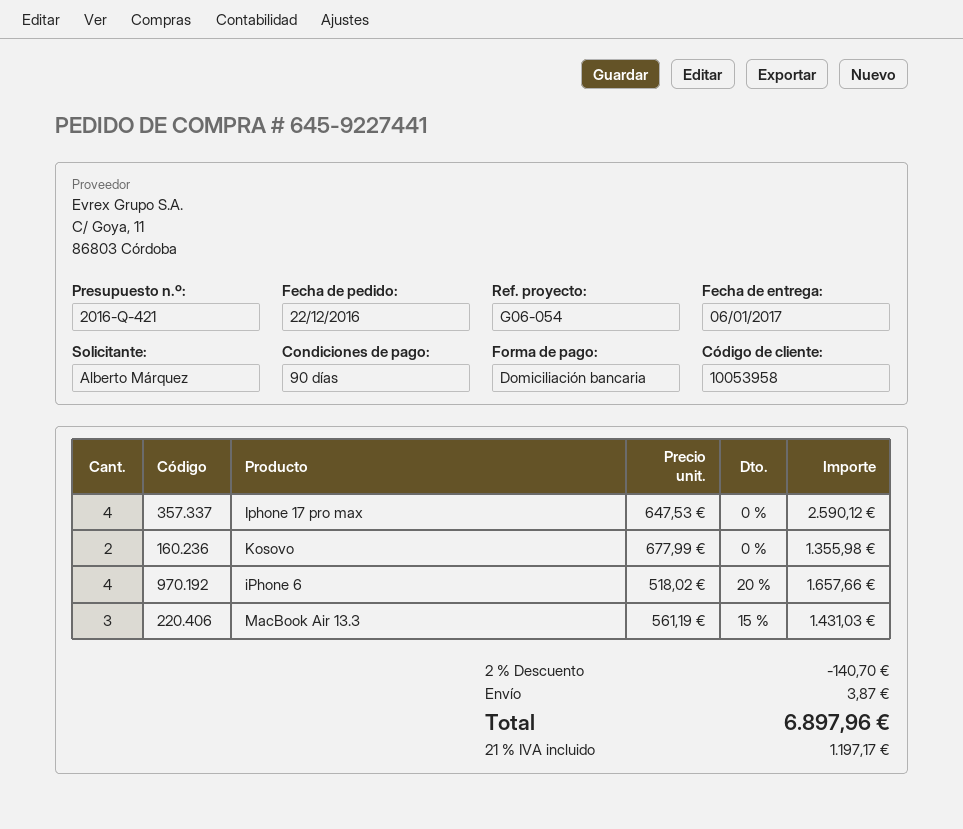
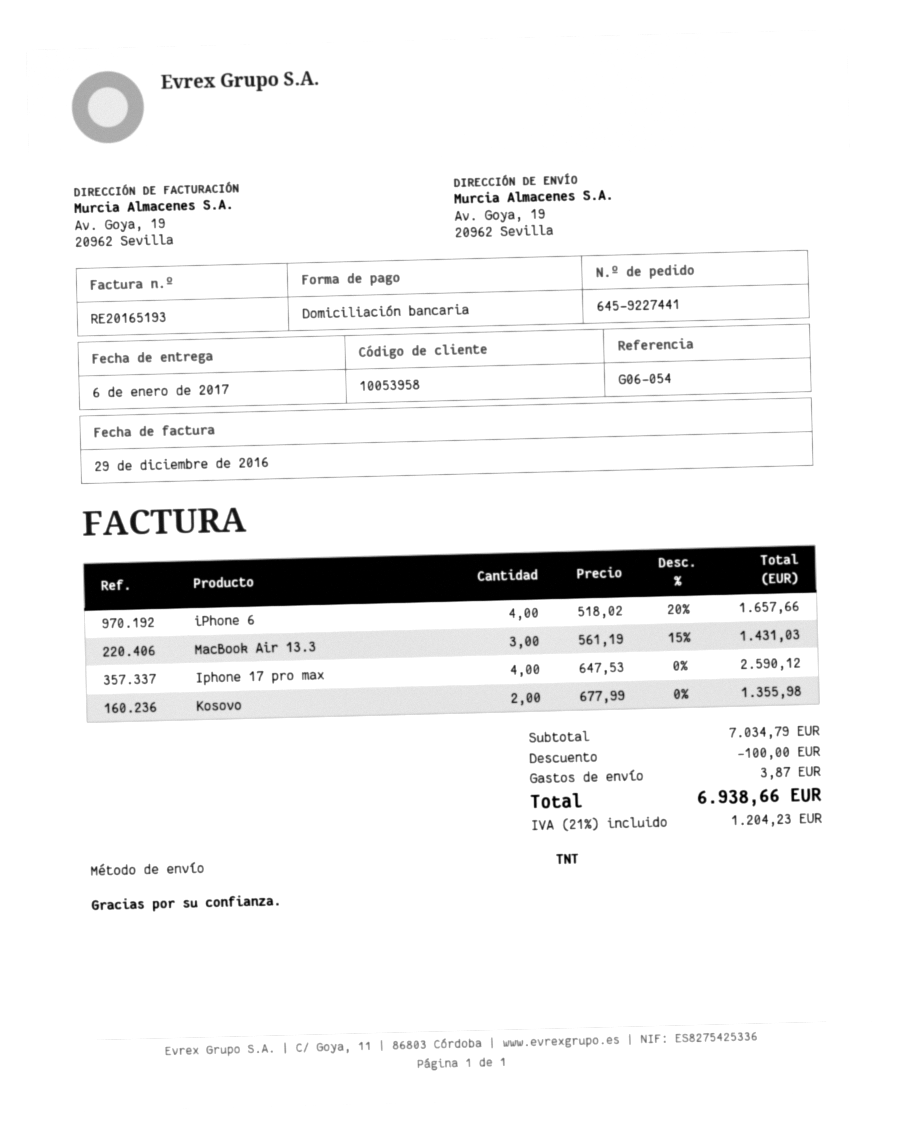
discount: 140.70 -> 100.00
tax: 21% = 1197.17 -> 21% = 1204.23
total: 6897.96 -> 6938.66

